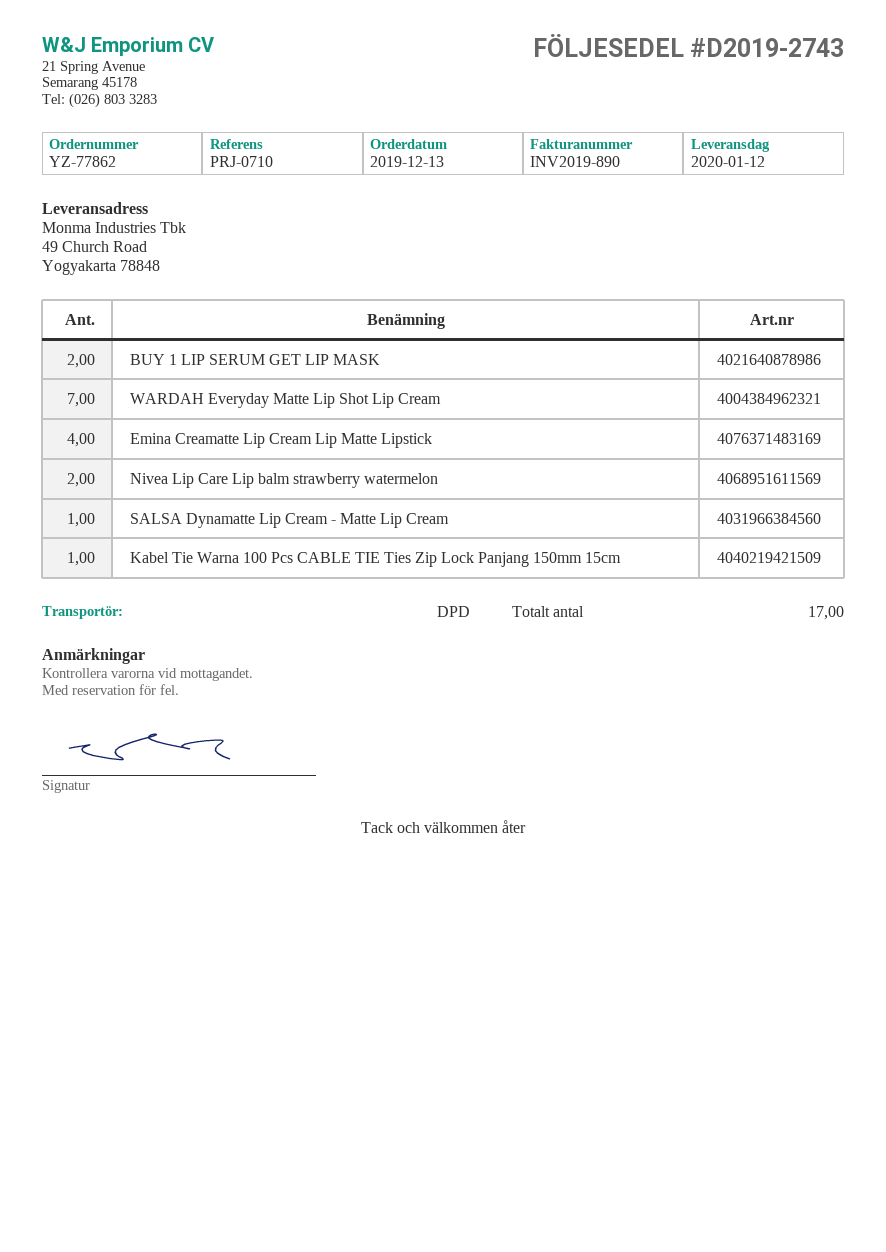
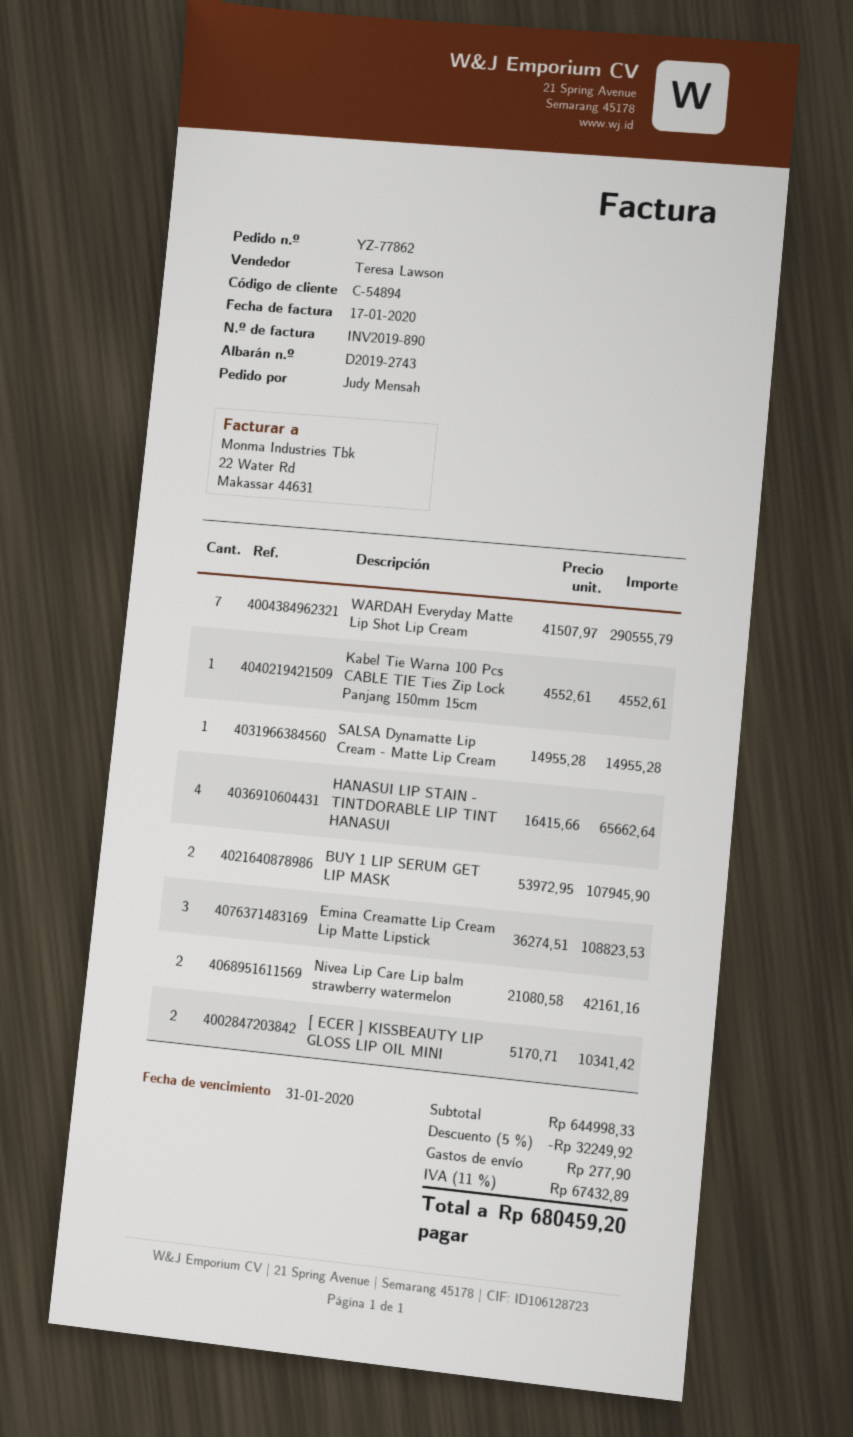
Emina Creamatte Lip Cream Lip Matte Lipstick: 4 -> 3
HANASUI LIP STAIN - TINTDORABLE LIP TINT HANASUI: none -> 4
[ ECER ] KISSBEAUTY LIP GLOSS LIP OIL MINI: none -> 2

